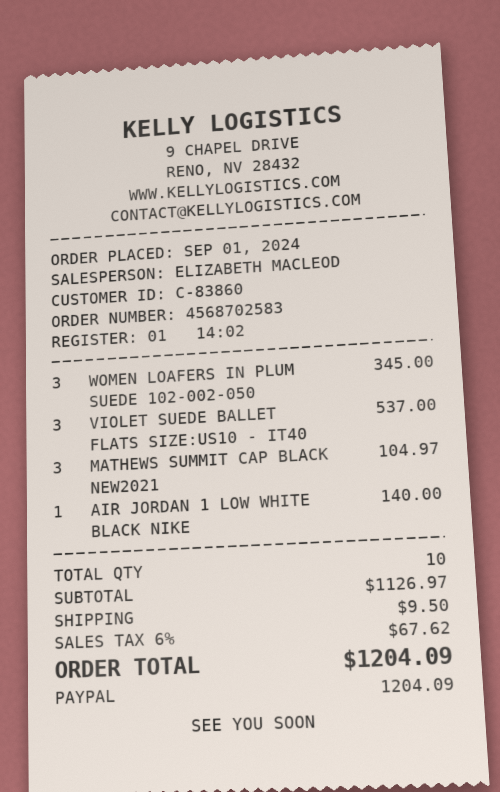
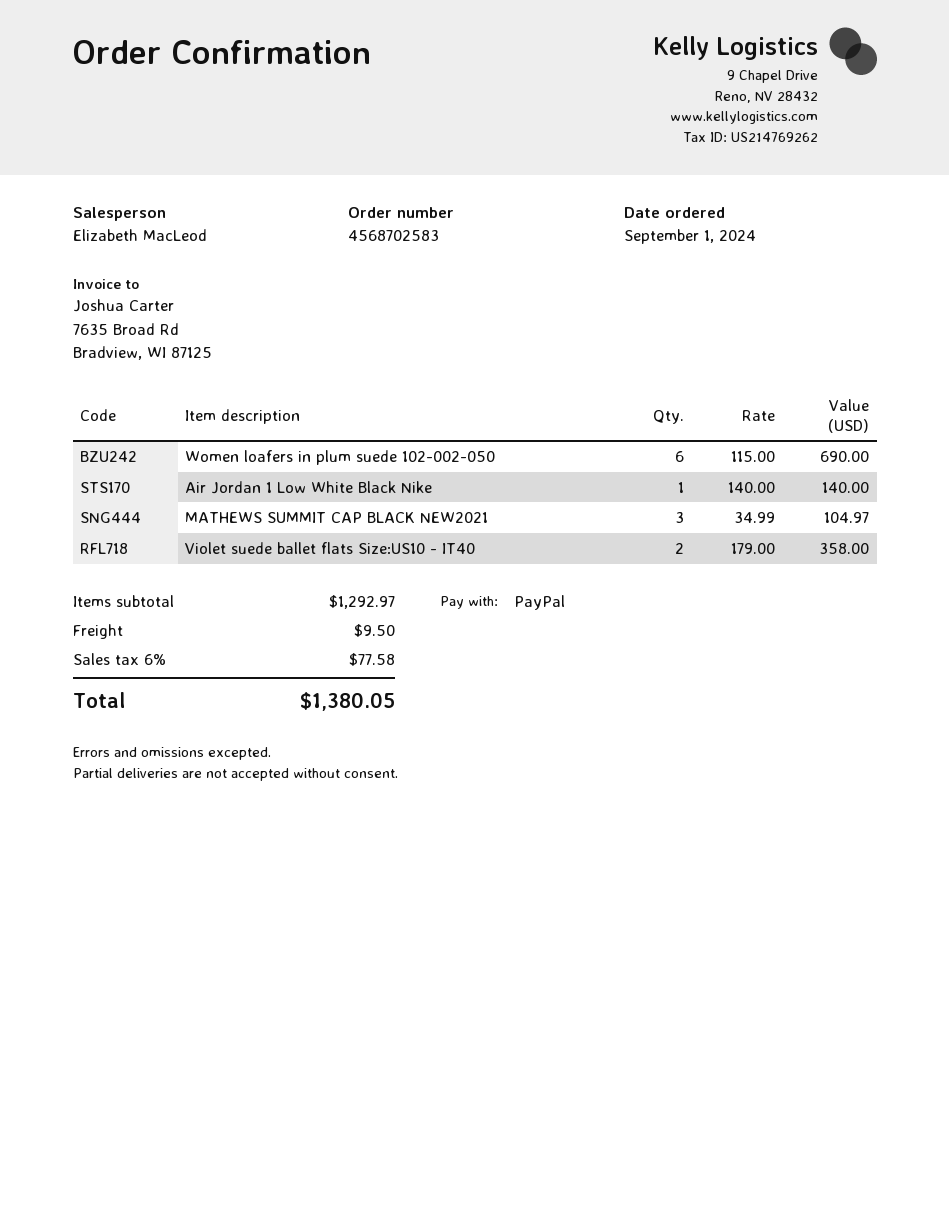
WOMEN LOAFERS IN PLUM SUEDE 102-002-050: 3 for 345.00 -> 6 for 690.00
VIOLET SUEDE BALLET FLATS SIZE:US10 - IT40: 3 for 537.00 -> 2 for 358.00
subtotal: 1126.97 -> 1292.97
tax: 6% = 67.62 -> 6% = 77.58
total: 1204.09 -> 1380.05

